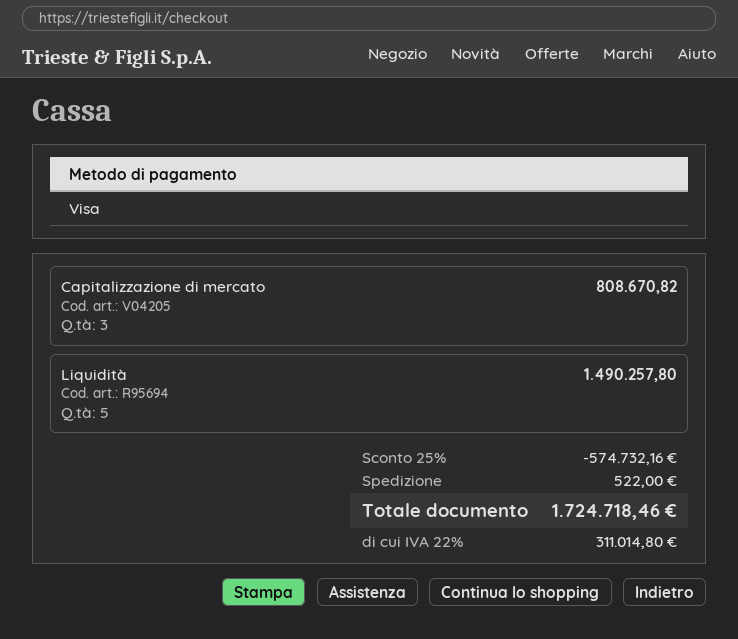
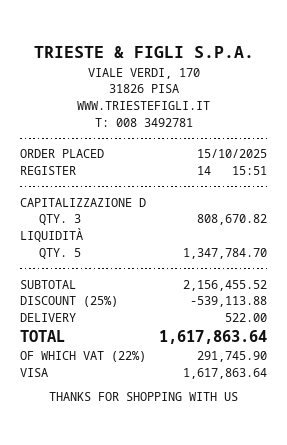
Liquidità: 5 for 1490257.80 -> 5 for 1347784.70
discount: 25% = 574732.16 -> 25% = 539113.88
tax: 22% = 311014.80 -> 22% = 291745.90
total: 1724718.46 -> 1617863.64

